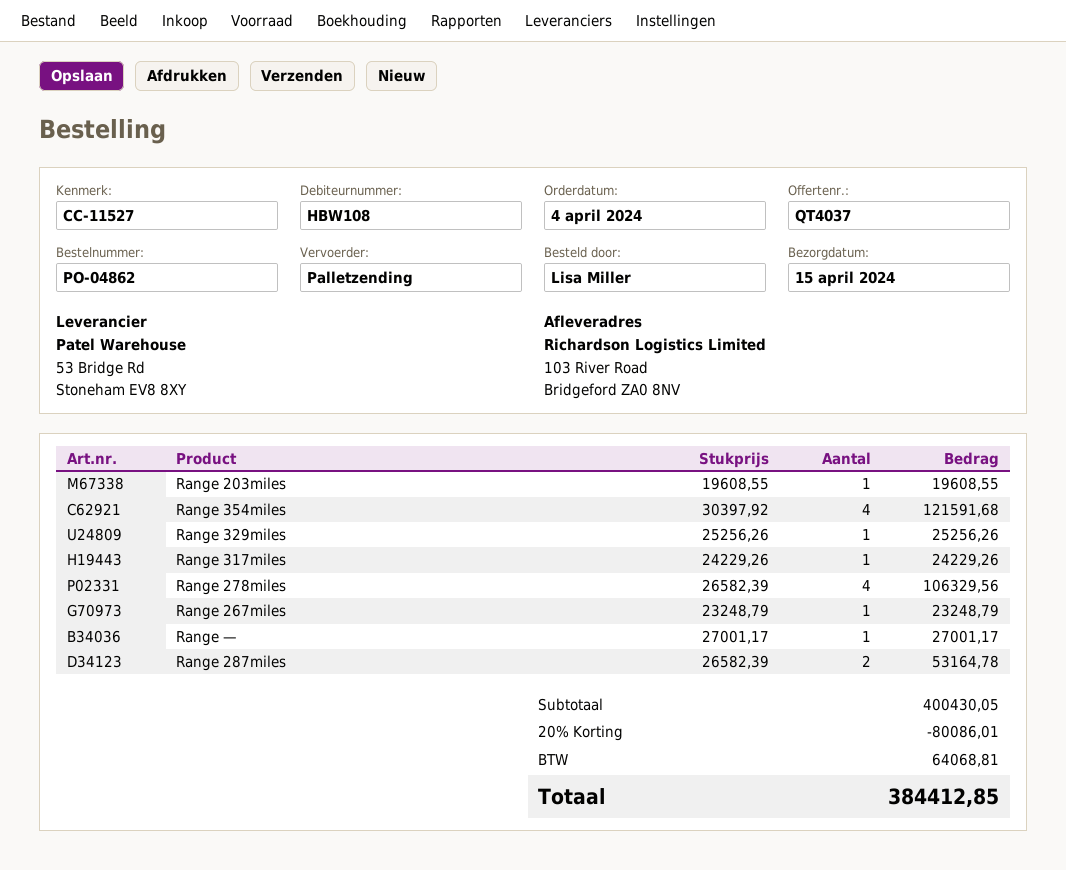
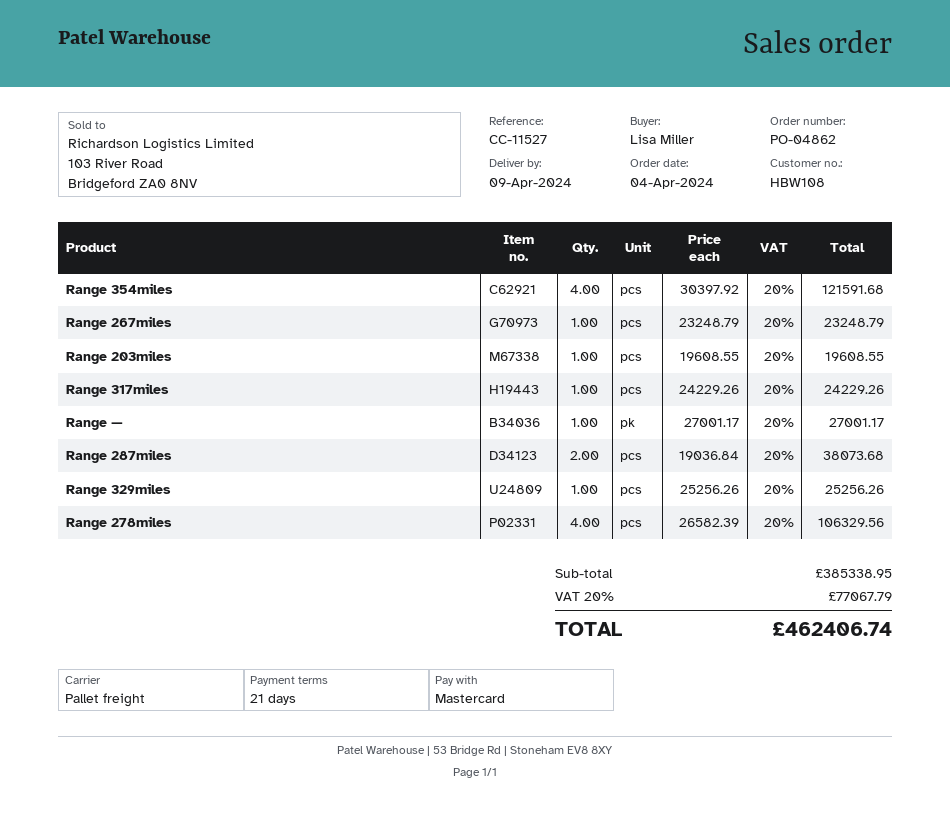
delivery date: 2024-04-15 -> 2024-04-09
Range 287miles: 2 x 26582.39 = 53164.78 -> 2 x 19036.84 = 38073.68
subtotal: 400430.05 -> 385338.95
discount: 20% = 80086.01 -> none
tax: 64068.81 -> 77067.79
total: 384412.85 -> 462406.74

